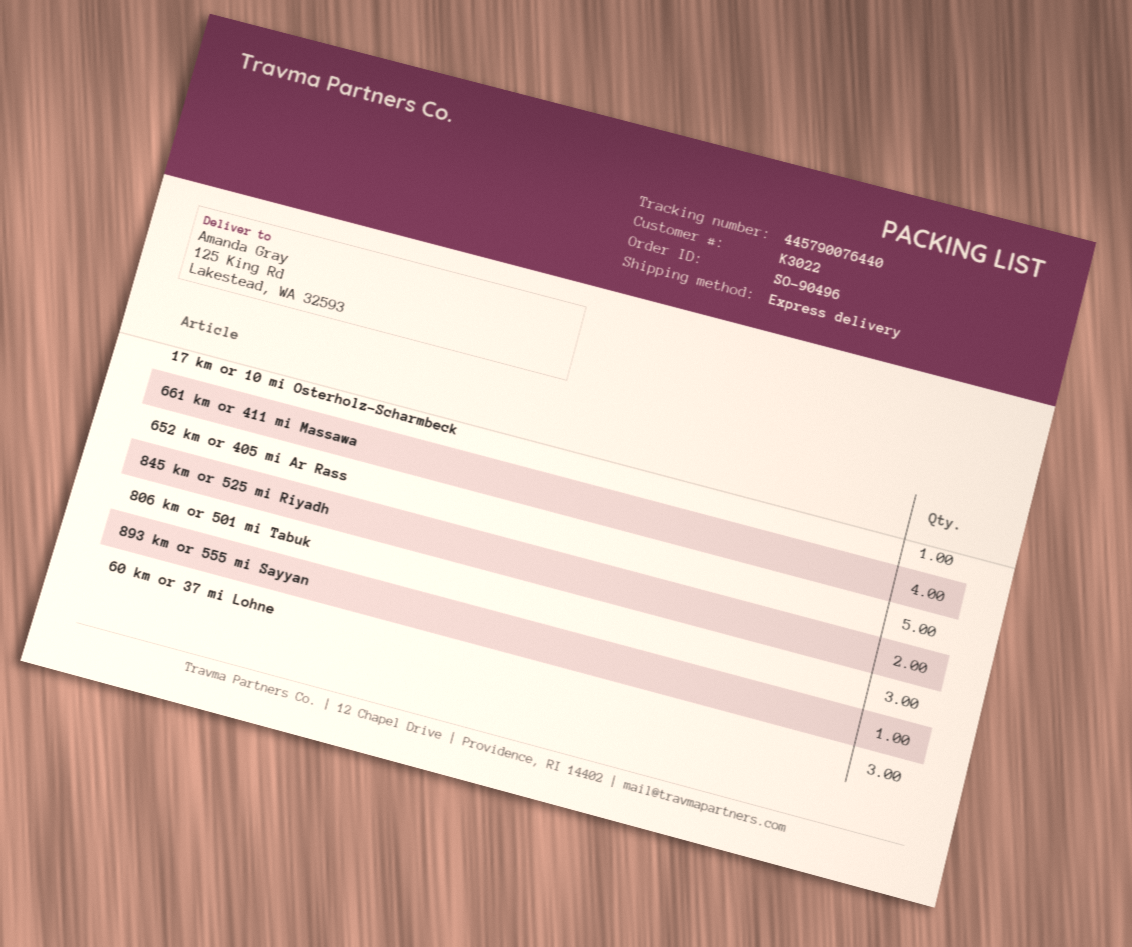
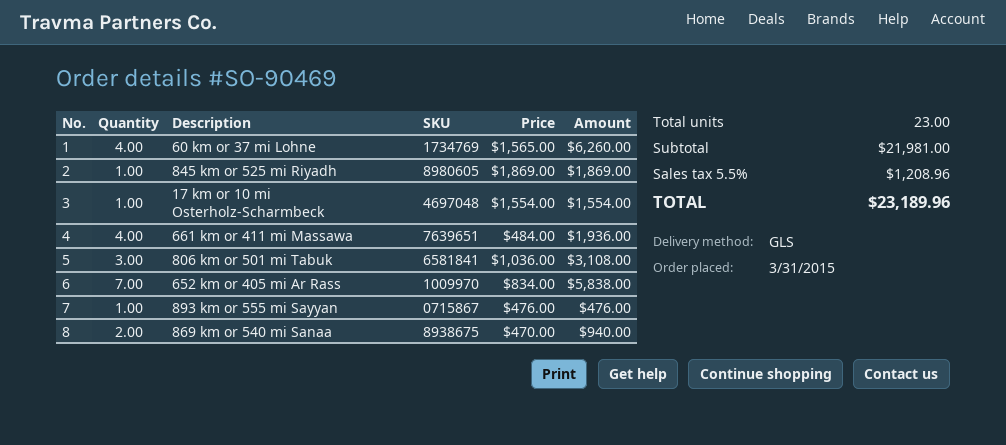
order number: SO-90496 -> SO-90469
shipping method: express -> GLS
652 km or 405 mi Ar Rass: 5 -> 7
845 km or 525 mi Riyadh: 2 -> 1
60 km or 37 mi Lohne: 3 -> 4
869 km or 540 mi Sanaa: none -> 2

